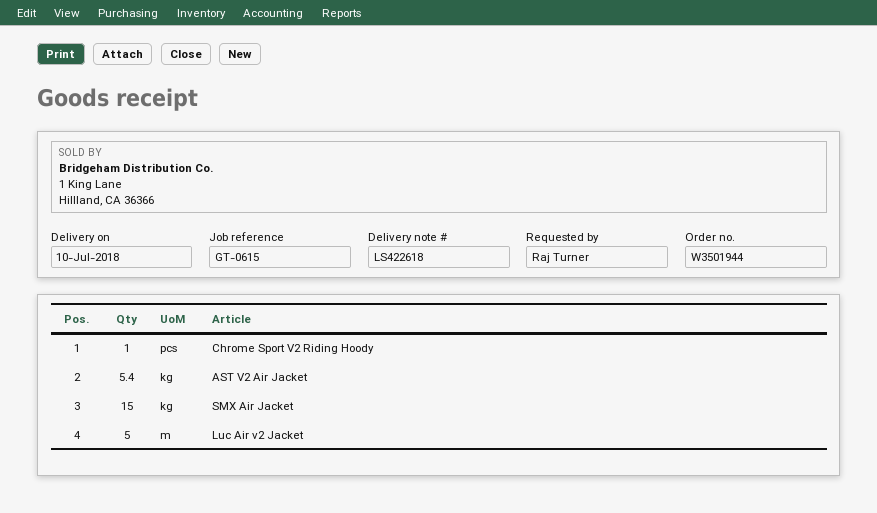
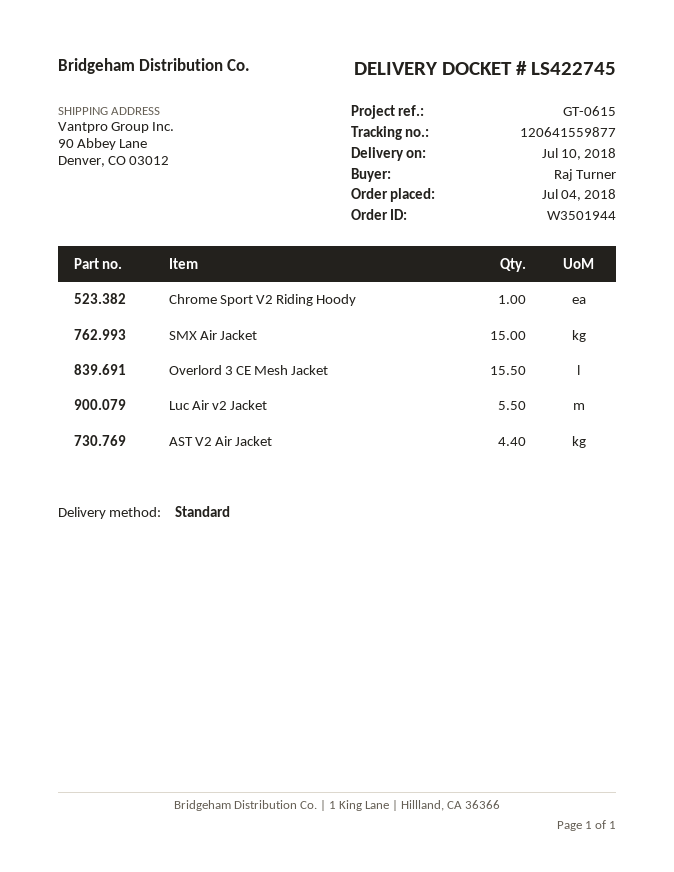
delivery note number: LS422618 -> LS422745
AST V2 Air Jacket: 5.4 -> 4.4
Luc Air v2 Jacket: 5 -> 5.5
Overlord 3 CE Mesh Jacket: none -> 15.5

